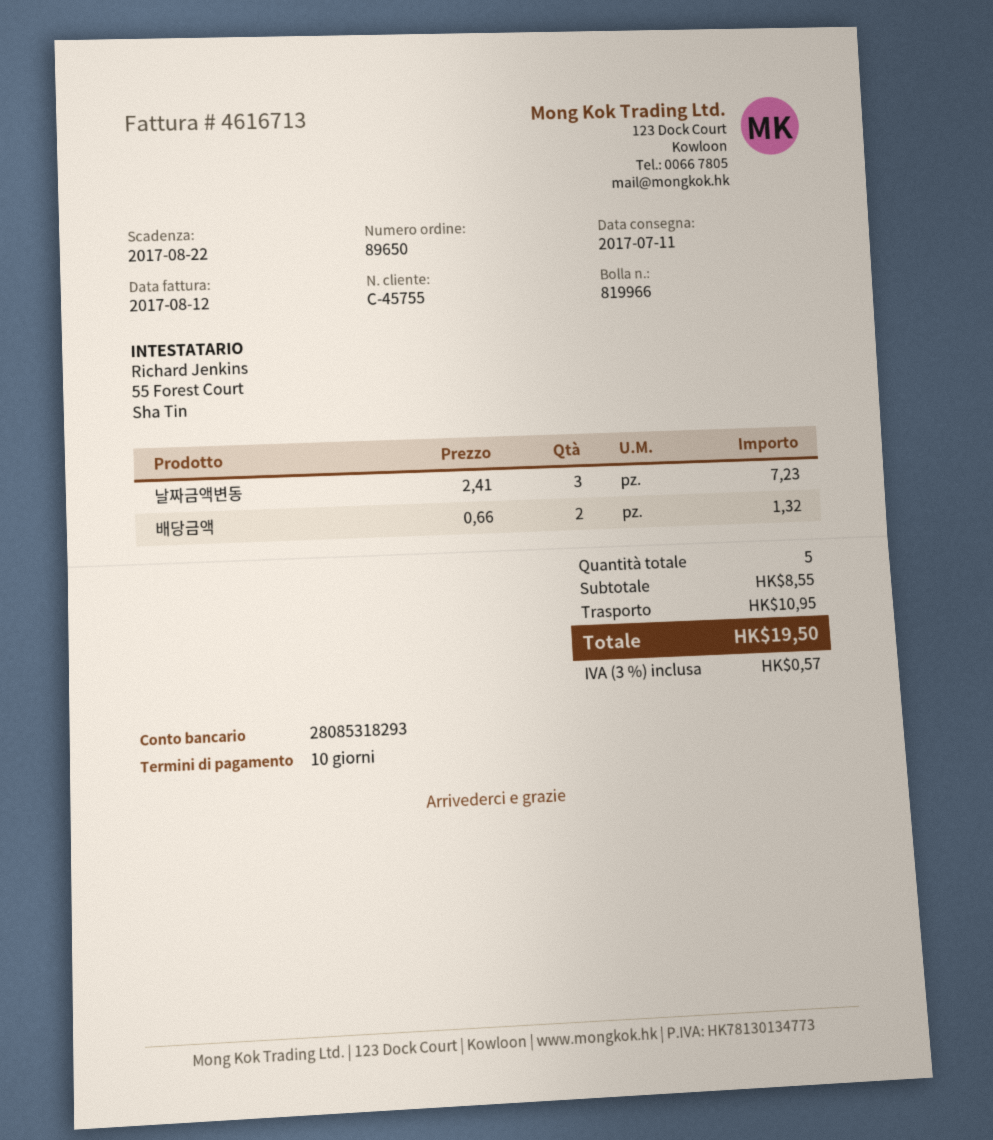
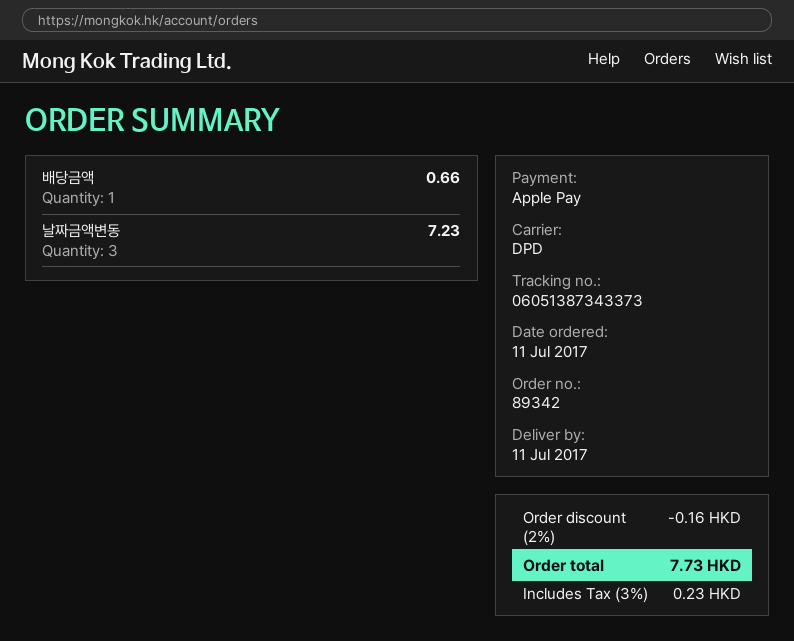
order number: 89650 -> 89342
배당금액: 2 for 1.32 -> 1 for 0.66
discount: none -> 2% = 0.16
shipping: 10.95 -> none
tax: 3% = 0.57 -> 3% = 0.23
total: 19.50 -> 7.73

